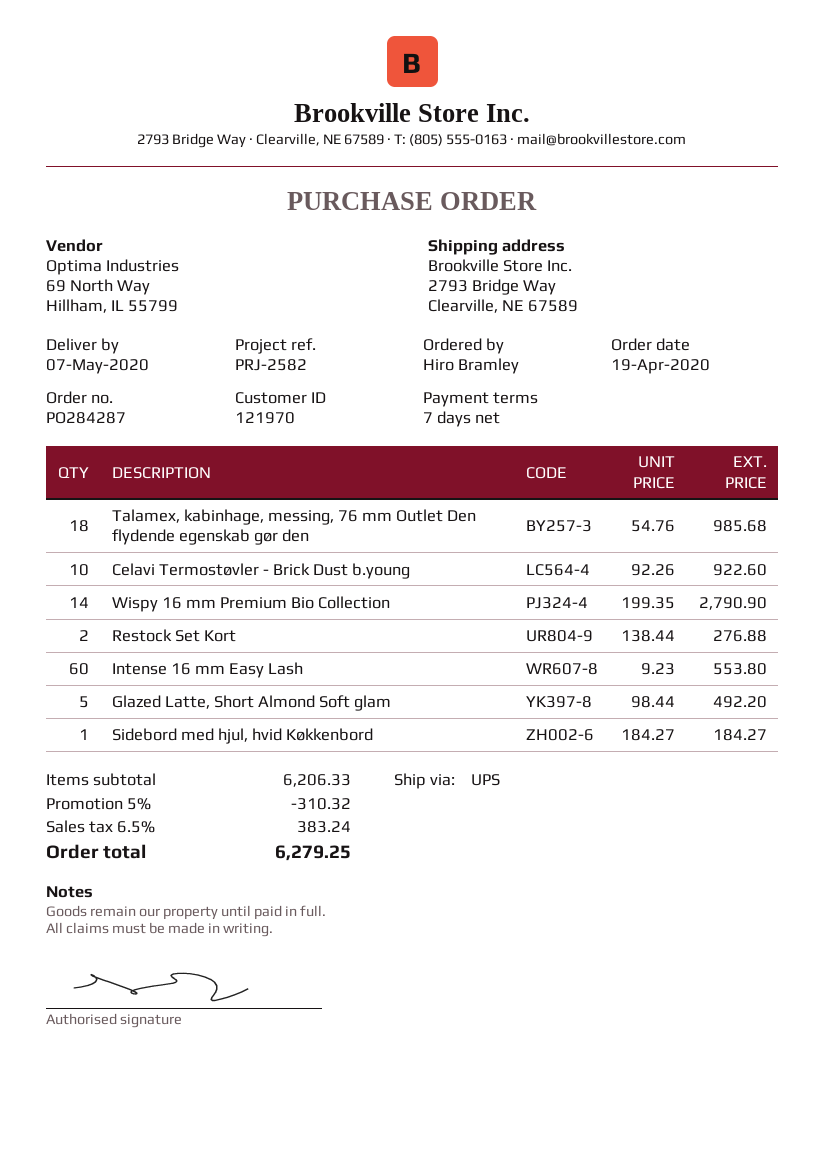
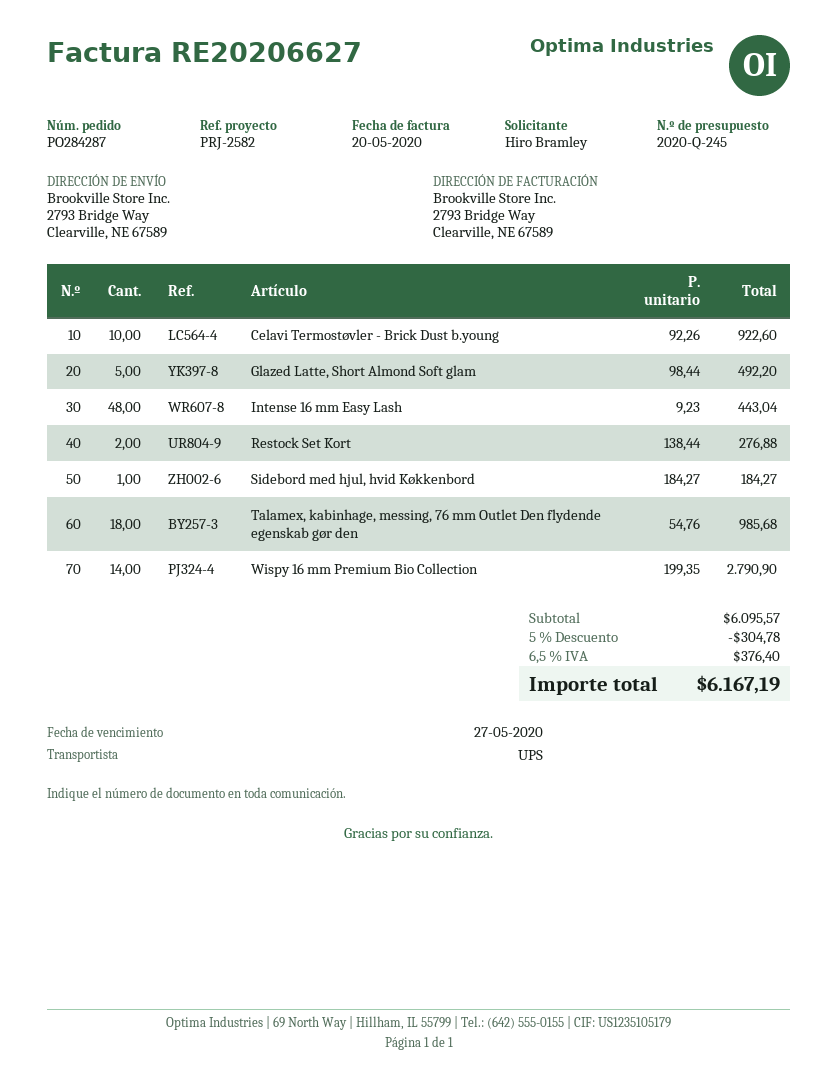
Intense 16 mm Easy Lash: 60 x 9.23 = 553.80 -> 48 x 9.23 = 443.04
subtotal: 6206.33 -> 6095.57
discount: 5% = 310.32 -> 5% = 304.78
tax: 6.5% = 383.24 -> 6.5% = 376.40
total: 6279.25 -> 6167.19

